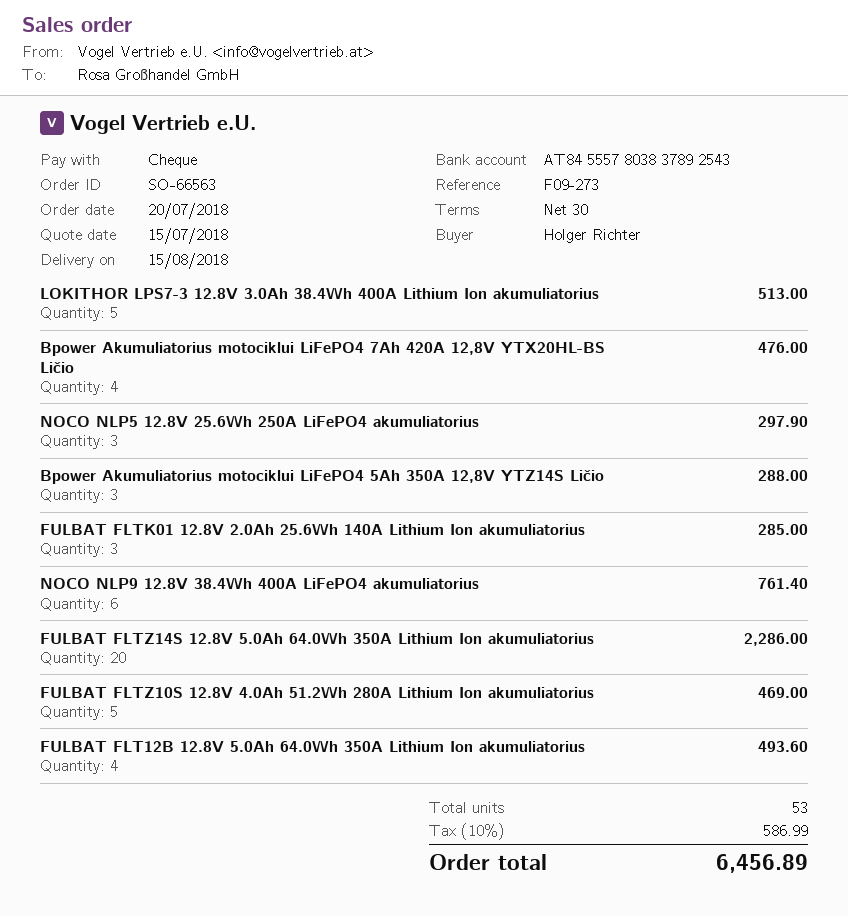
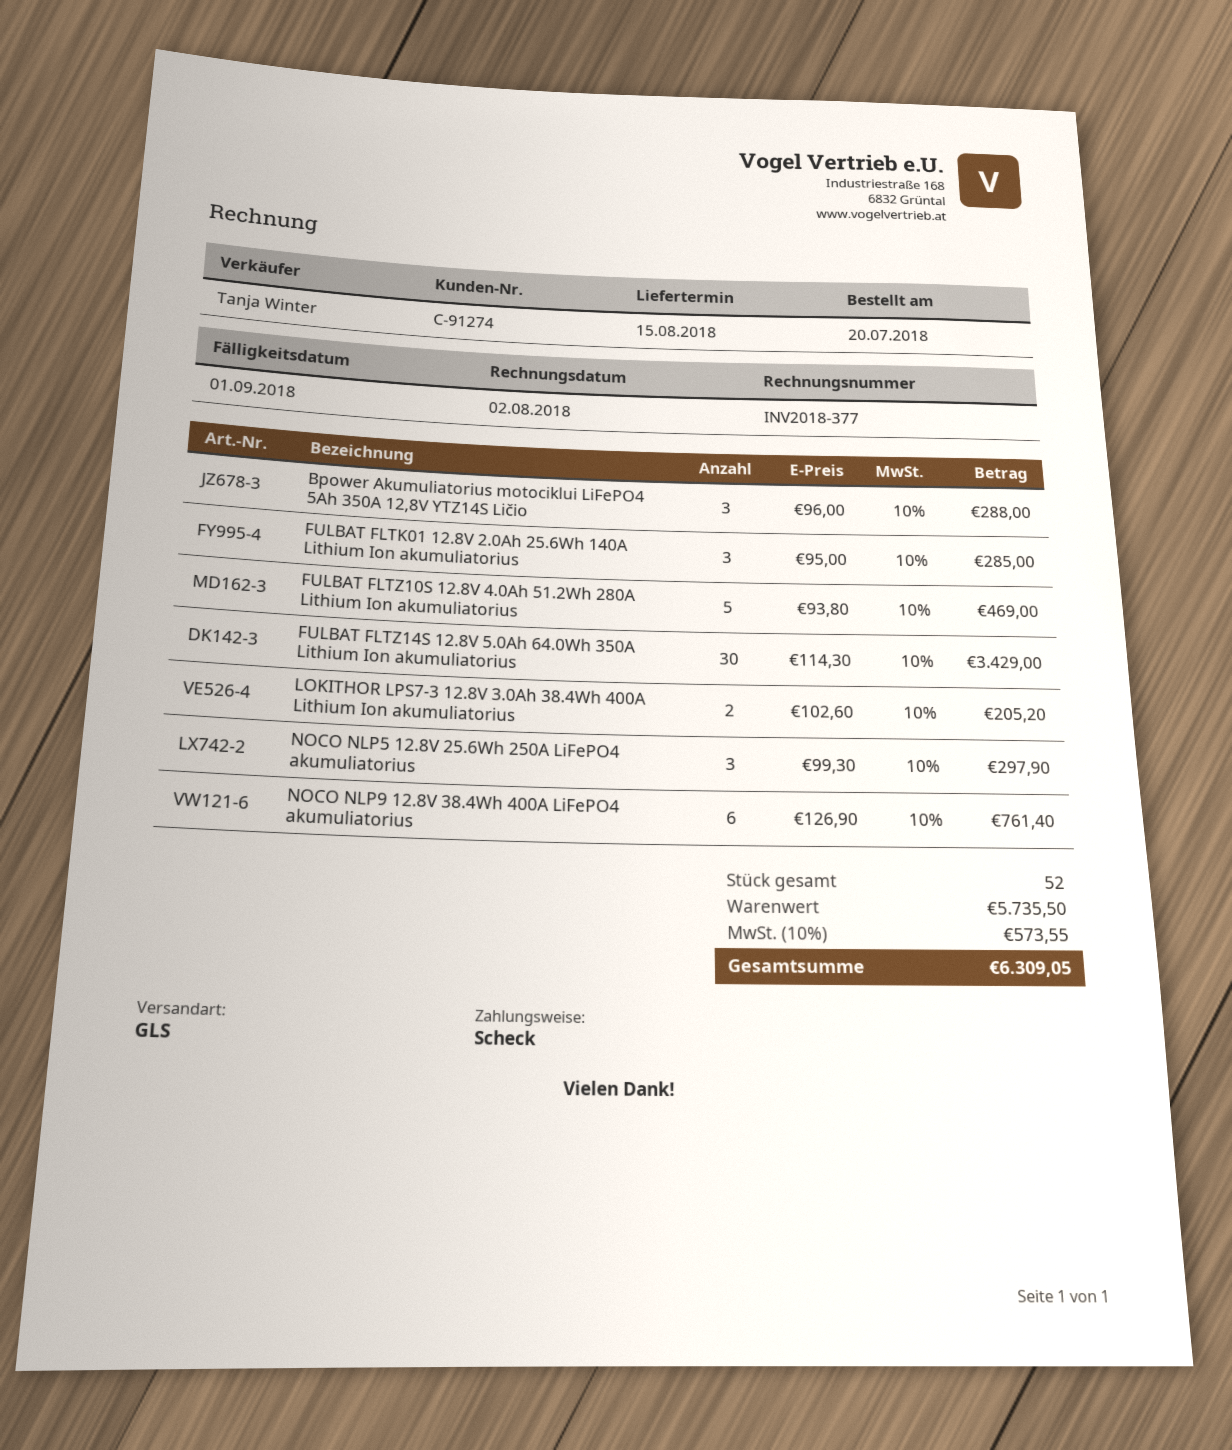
LOKITHOR LPS7-3 12.8V 3.0Ah 38.4Wh 400A Lithium Ion akumuliatorius: 5 for 513.00 -> 2 for 205.20
Bpower Akumuliatorius motociklui LiFePO4 7Ah 420A 12,8V YTX20HL-BS Ličio: 4 for 476.00 -> none
FULBAT FLTZ14S 12.8V 5.0Ah 64.0Wh 350A Lithium Ion akumuliatorius: 20 for 2286.00 -> 30 for 3429.00
FULBAT FLT12B 12.8V 5.0Ah 64.0Wh 350A Lithium Ion akumuliatorius: 4 for 493.60 -> none
total quantity: 53 -> 52
tax: 10% = 586.99 -> 10% = 573.55
total: 6456.89 -> 6309.05

